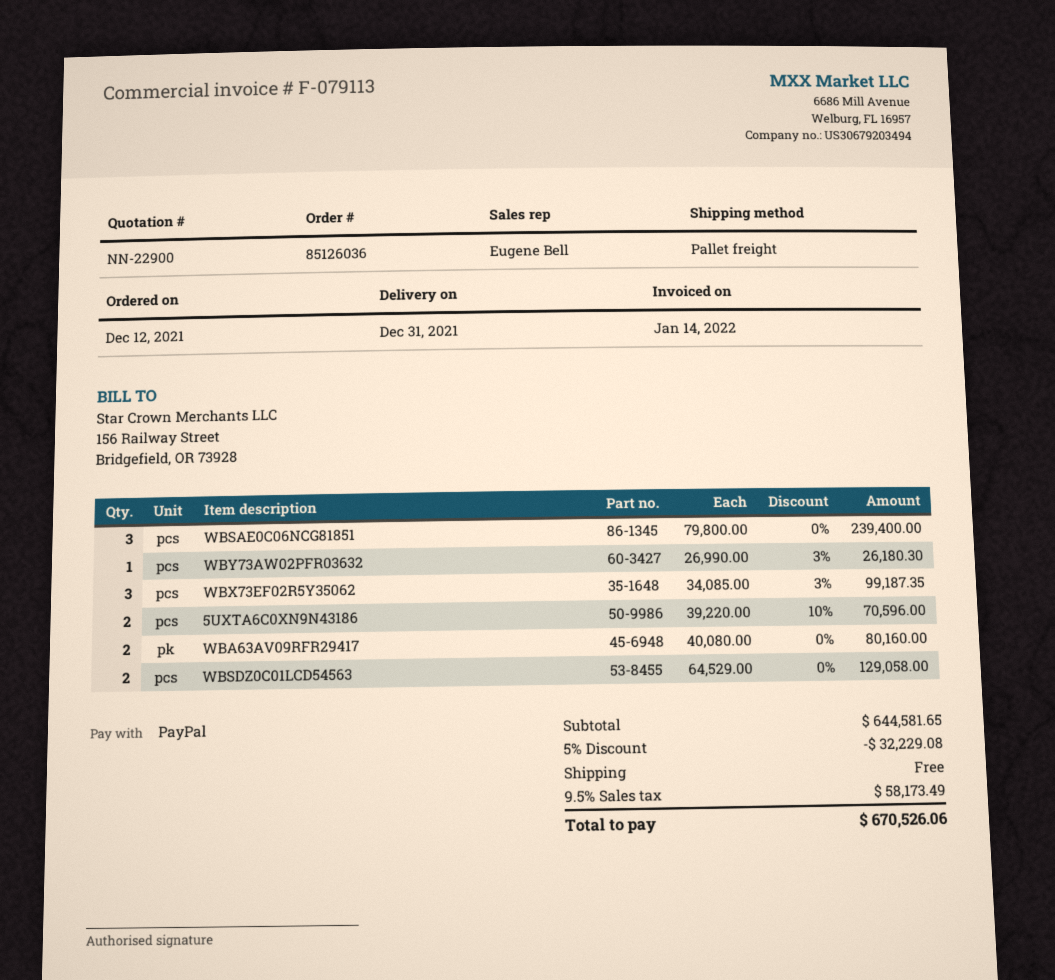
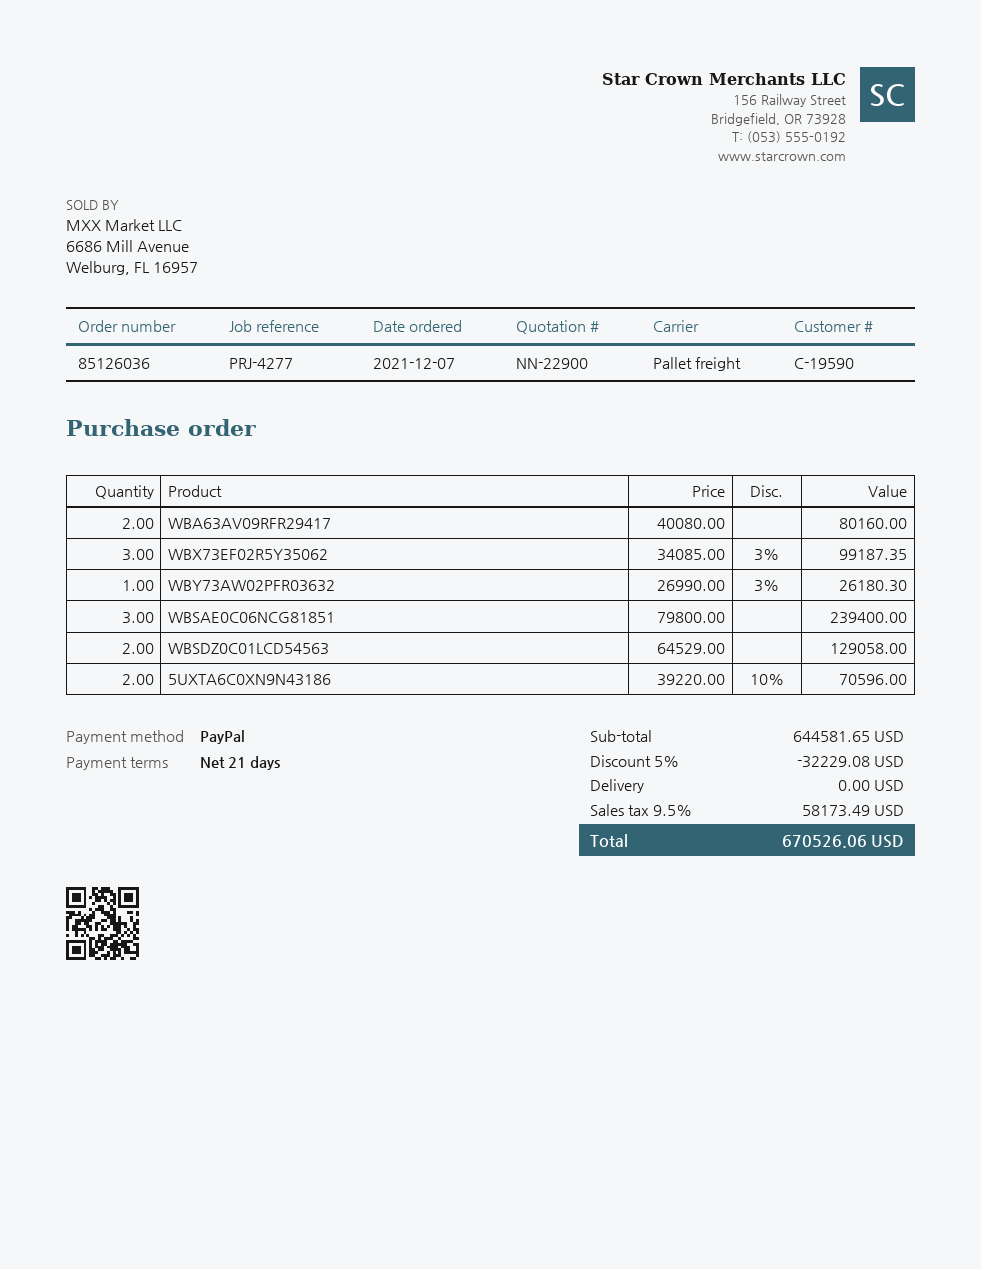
order date: 2021-12-12 -> 2021-12-07

